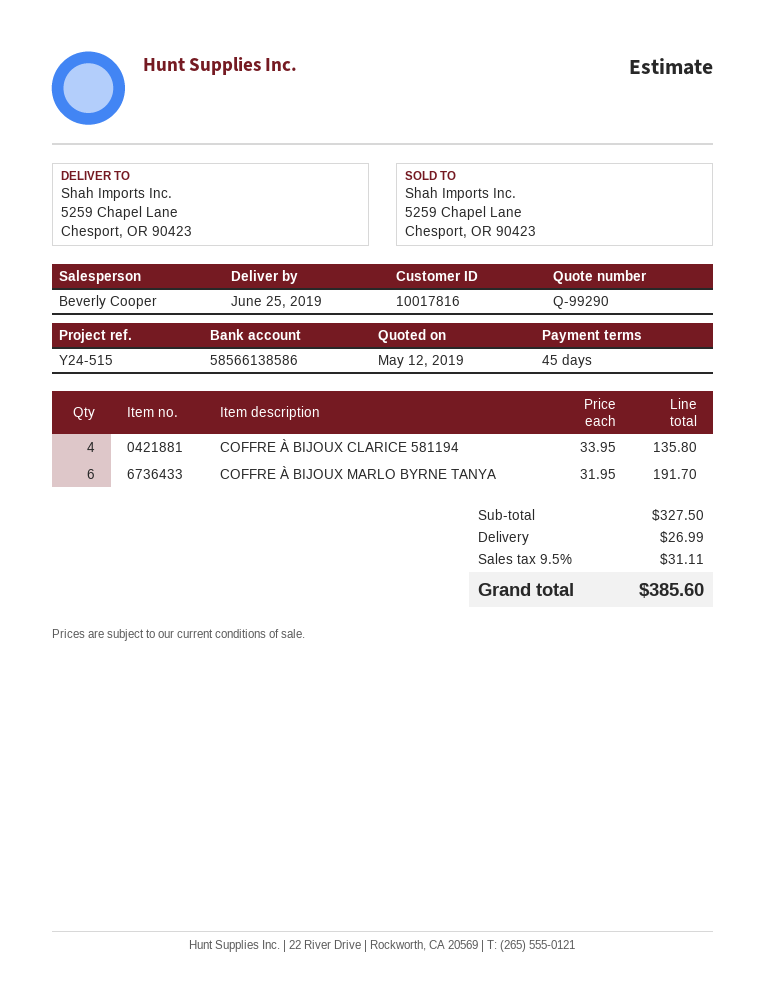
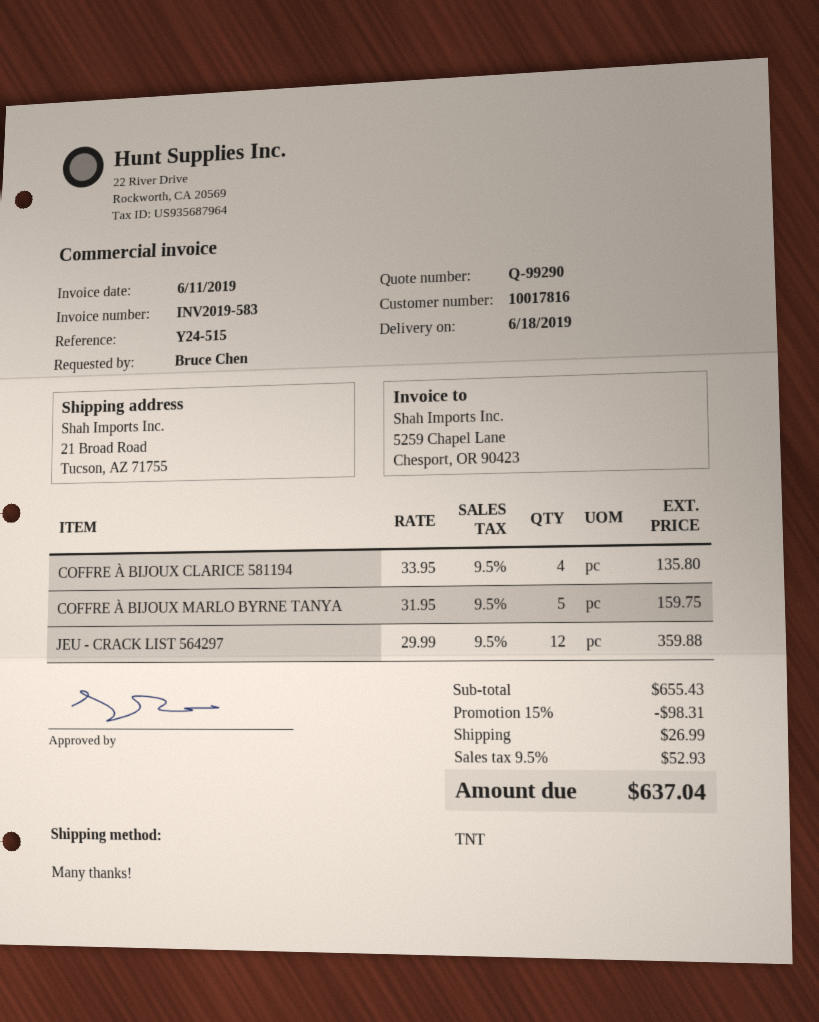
delivery date: 2019-06-25 -> 2019-06-18
ship to: 5259 Chapel Lane, Chesport, OR 90423 -> 21 Broad Road, Tucson, AZ 71755
COFFRE À BIJOUX MARLO BYRNE TANYA: 6 x 31.95 = 191.70 -> 5 x 31.95 = 159.75
JEU - CRACK LIST 564297: none -> 12 x 29.99 = 359.88
subtotal: 327.50 -> 655.43
discount: none -> 15% = 98.31
tax: 9.5% = 31.11 -> 9.5% = 52.93
total: 385.60 -> 637.04

